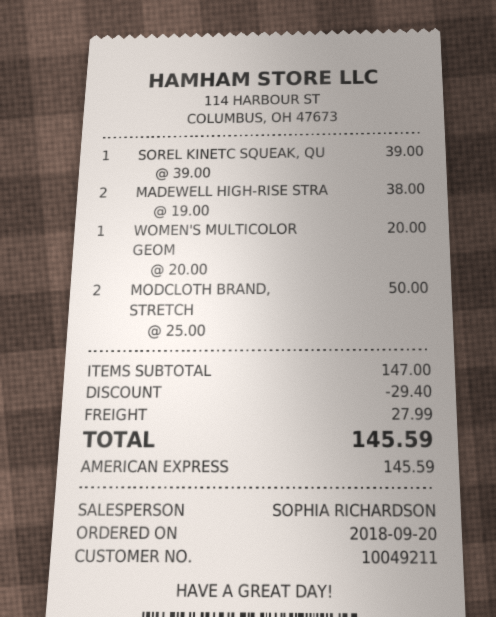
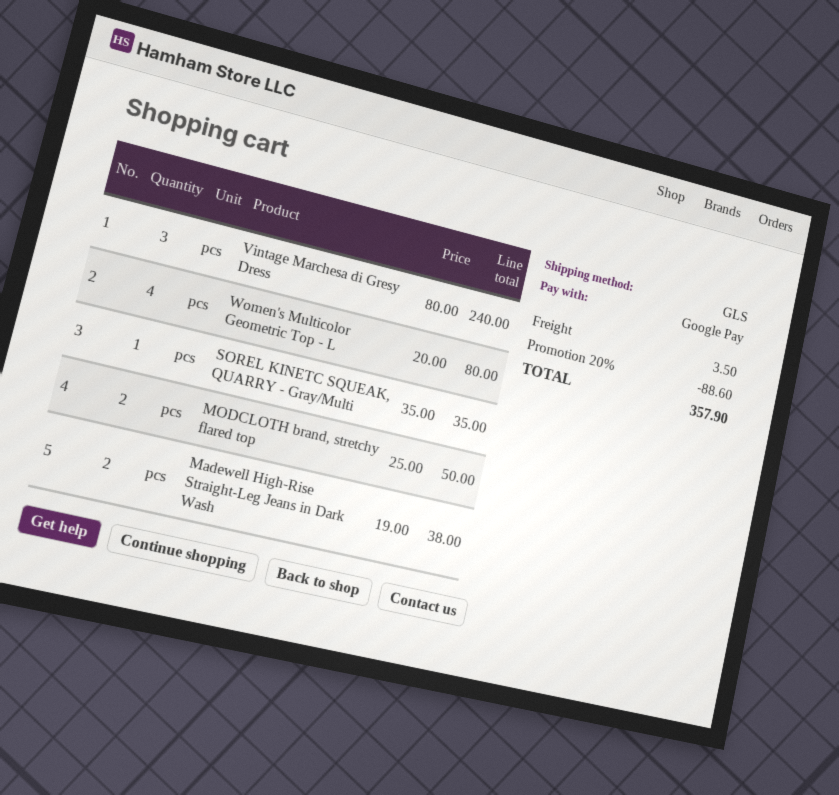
payment method: American Express -> Google Pay
SOREL KINETC SQUEAK, QU: 1 x 39.00 = 39.00 -> 1 x 35.00 = 35.00
WOMEN'S MULTICOLOR GEOM: 1 x 20.00 = 20.00 -> 4 x 20.00 = 80.00
Vintage Marchesa di Gresy Dress: none -> 3 x 80.00 = 240.00
discount: 29.40 -> 88.60
shipping: 27.99 -> 3.50
total: 145.59 -> 357.90

